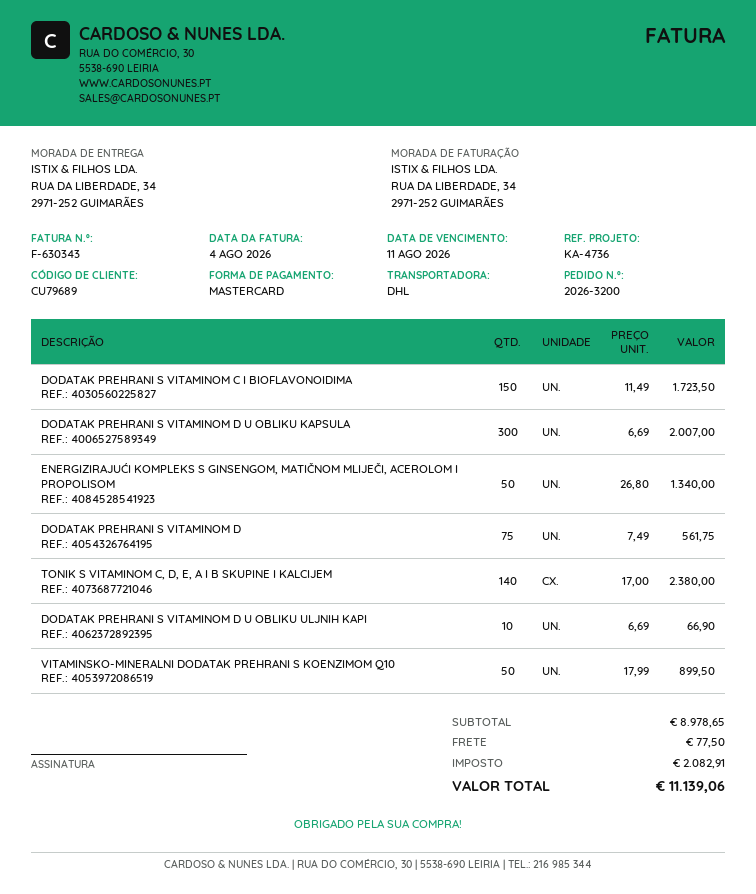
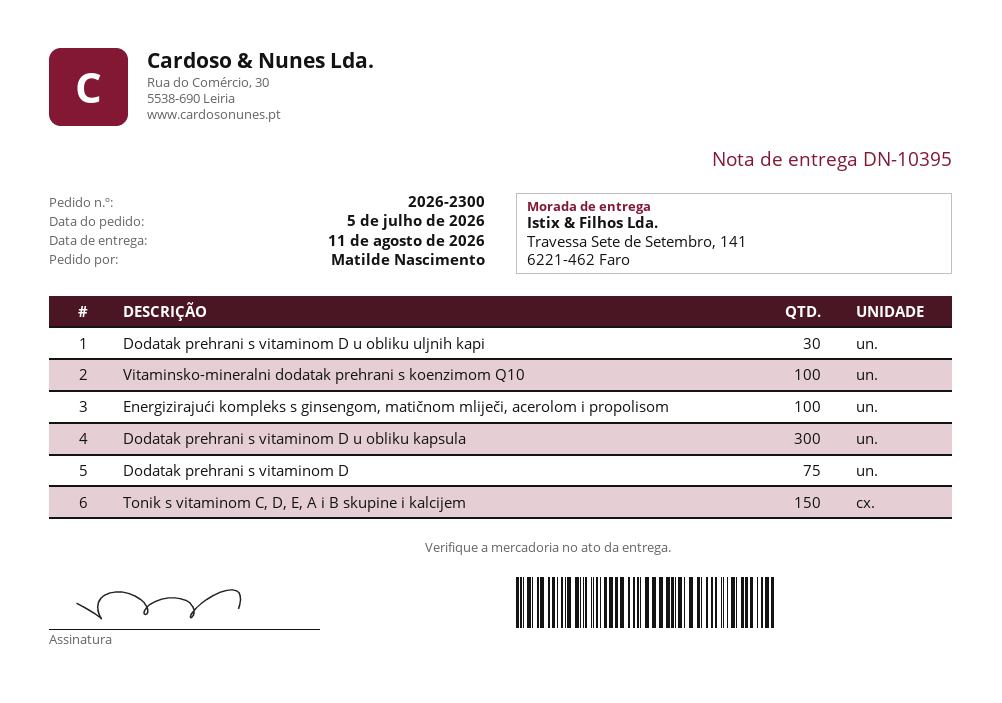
order number: 2026-3200 -> 2026-2300
ship to: RUA DA LIBERDADE, 34, 2971-252 GUIMARÃES -> Travessa Sete de Setembro, 141, 6221-462 Faro
DODATAK PREHRANI S VITAMINOM C I BIOFLAVONOIDIMA: 150 -> none
ENERGIZIRAJUĆI KOMPLEKS S GINSENGOM, MATIČNOM MLIJEČI, ACEROLOM I PROPOLISOM: 50 -> 100
TONIK S VITAMINOM C, D, E, A I B SKUPINE I KALCIJEM: 140 -> 150
DODATAK PREHRANI S VITAMINOM D U OBLIKU ULJNIH KAPI: 10 -> 30
VITAMINSKO-MINERALNI DODATAK PREHRANI S KOENZIMOM Q10: 50 -> 100

